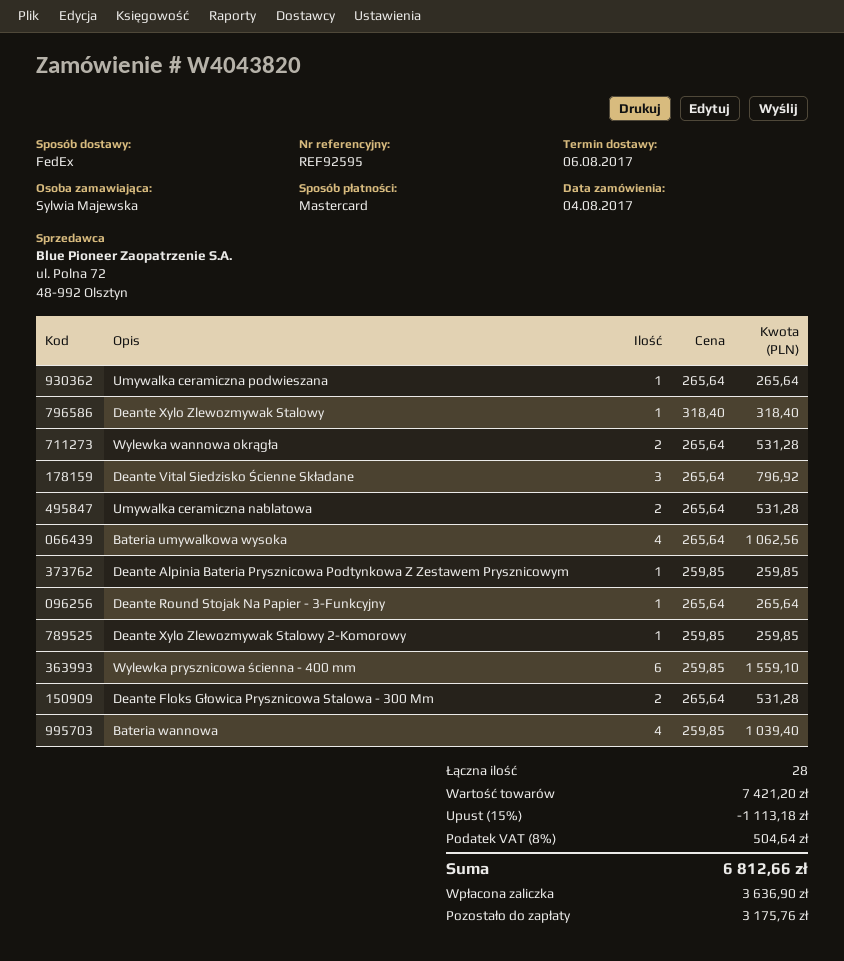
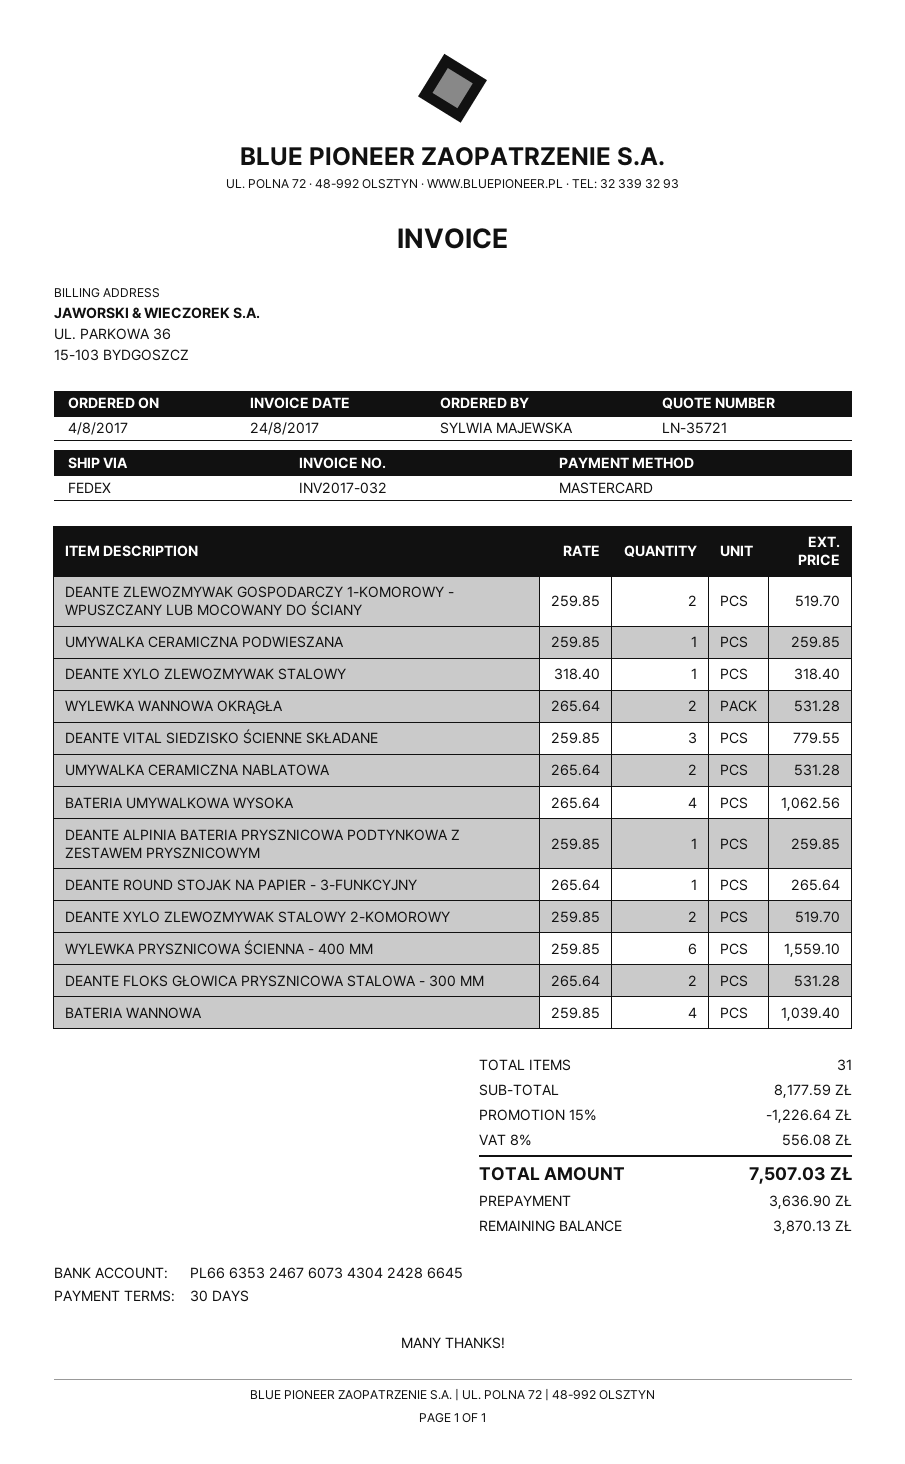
Umywalka ceramiczna podwieszana: 1 x 265.64 = 265.64 -> 1 x 259.85 = 259.85
Deante Vital Siedzisko Ścienne Składane: 3 x 265.64 = 796.92 -> 3 x 259.85 = 779.55
Deante Xylo Zlewozmywak Stalowy 2-Komorowy: 1 x 259.85 = 259.85 -> 2 x 259.85 = 519.70
DEANTE ZLEWOZMYWAK GOSPODARCZY 1-KOMOROWY - WPUSZCZANY LUB MOCOWANY DO ŚCIANY: none -> 2 x 259.85 = 519.70
total quantity: 28 -> 31
subtotal: 7421.20 -> 8177.59
discount: 15% = 1113.18 -> 15% = 1226.64
tax: 8% = 504.64 -> 8% = 556.08
total: 6812.66 -> 7507.03
balance: 3175.76 -> 3870.13

